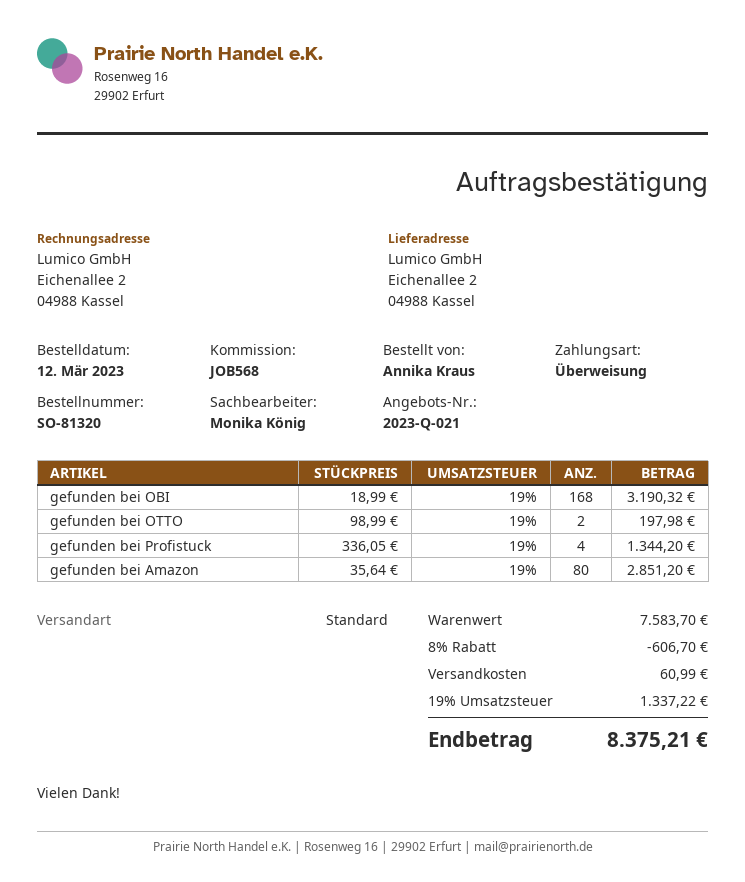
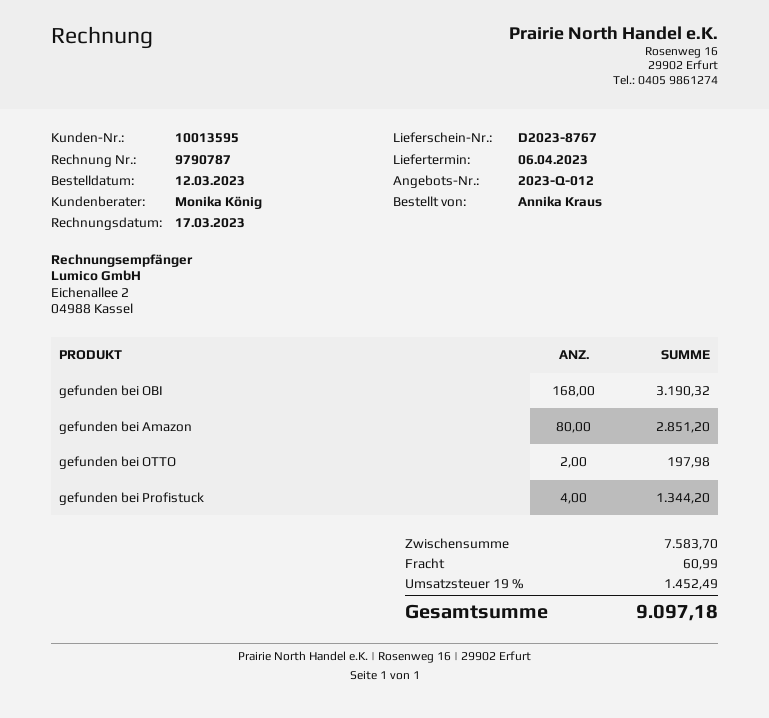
quote number: 2023-Q-021 -> 2023-Q-012
discount: 8% = 606.70 -> none
tax: 19% = 1337.22 -> 19% = 1452.49
total: 8375.21 -> 9097.18

